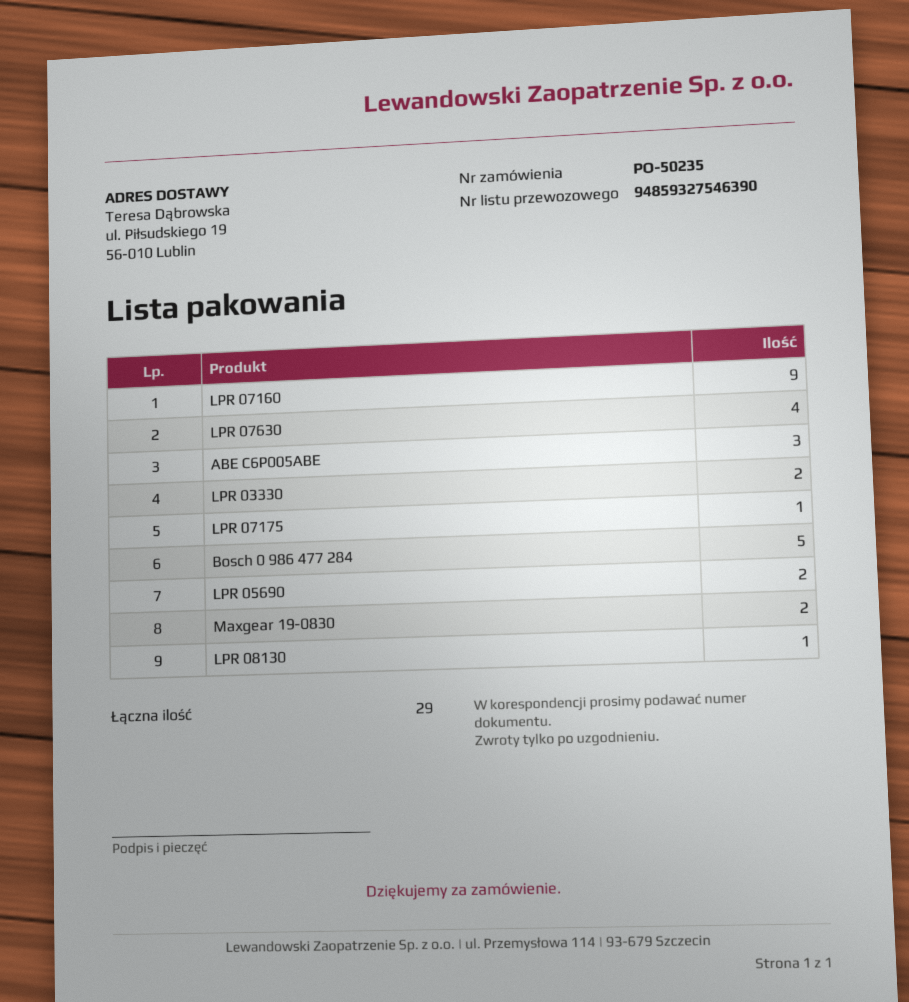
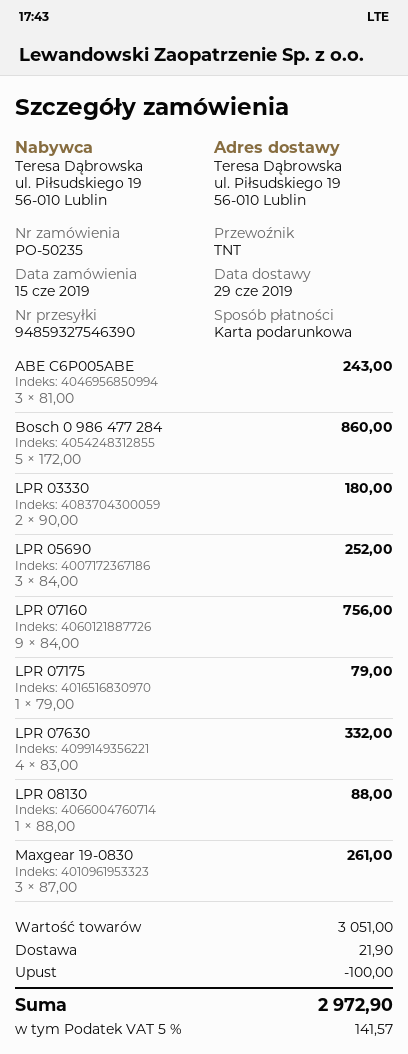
LPR 05690: 2 -> 3
Maxgear 19-0830: 2 -> 3

